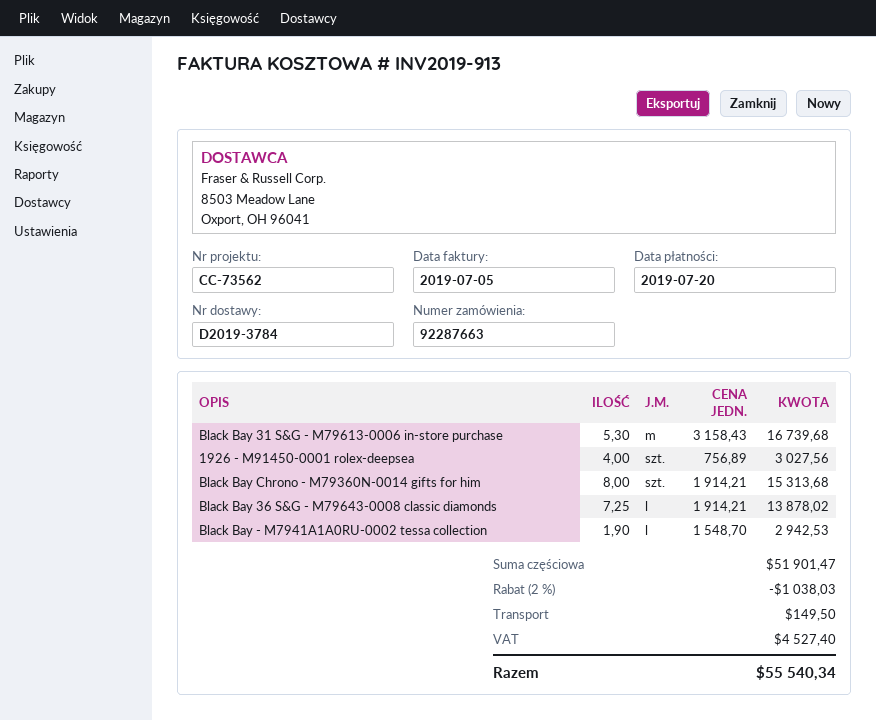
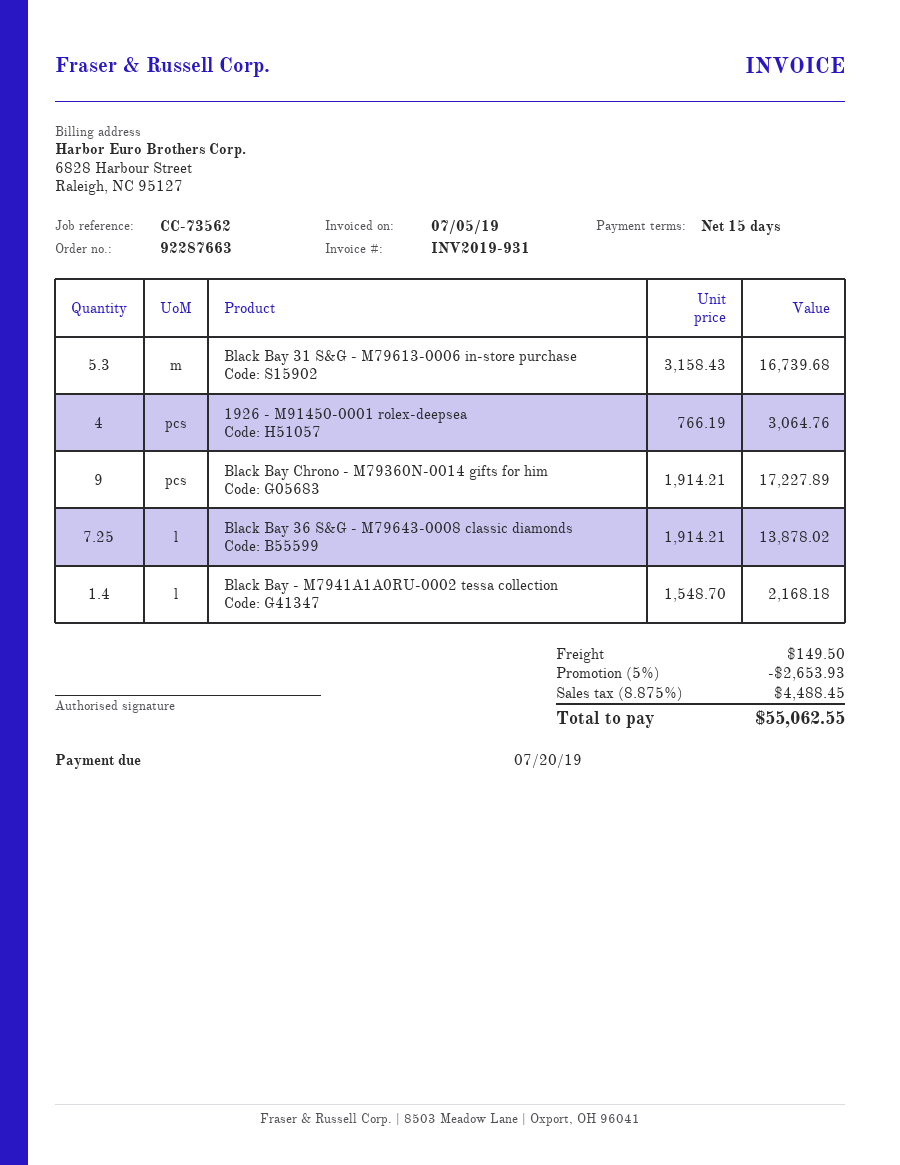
invoice number: INV2019-913 -> INV2019-931
1926 - M91450-0001 rolex-deepsea: 4 x 756.89 = 3027.56 -> 4 x 766.19 = 3064.76
Black Bay Chrono - M79360N-0014 gifts for him: 8 x 1914.21 = 15313.68 -> 9 x 1914.21 = 17227.89
Black Bay - M7941A1A0RU-0002 tessa collection: 1.9 x 1548.70 = 2942.53 -> 1.4 x 1548.70 = 2168.18
discount: 2% = 1038.03 -> 5% = 2653.93
tax: 4527.40 -> 4488.45
total: 55540.34 -> 55062.55

